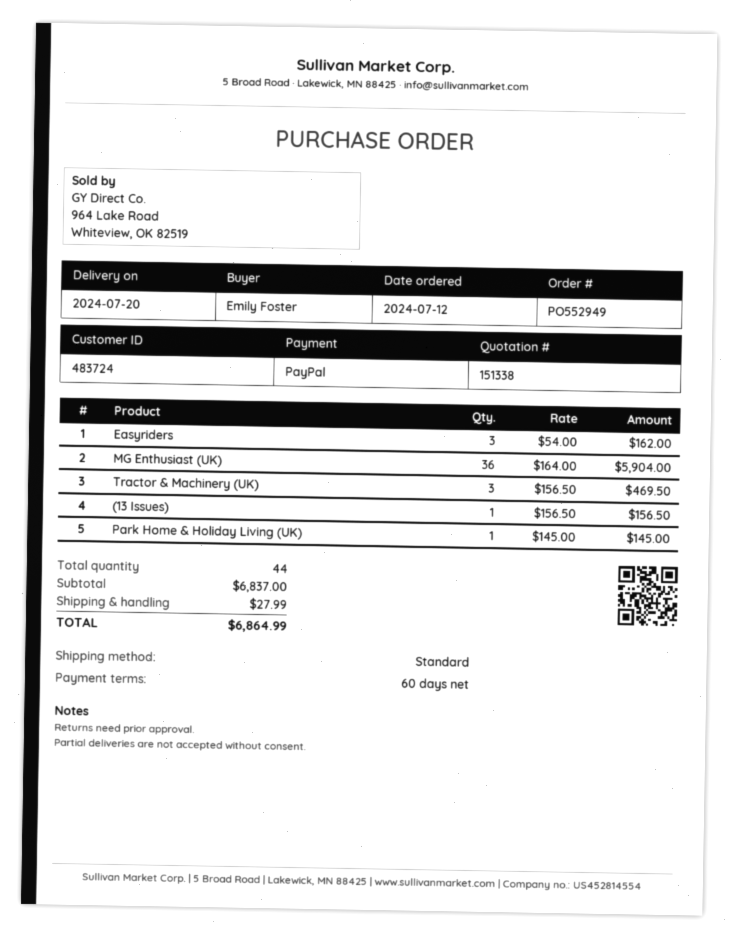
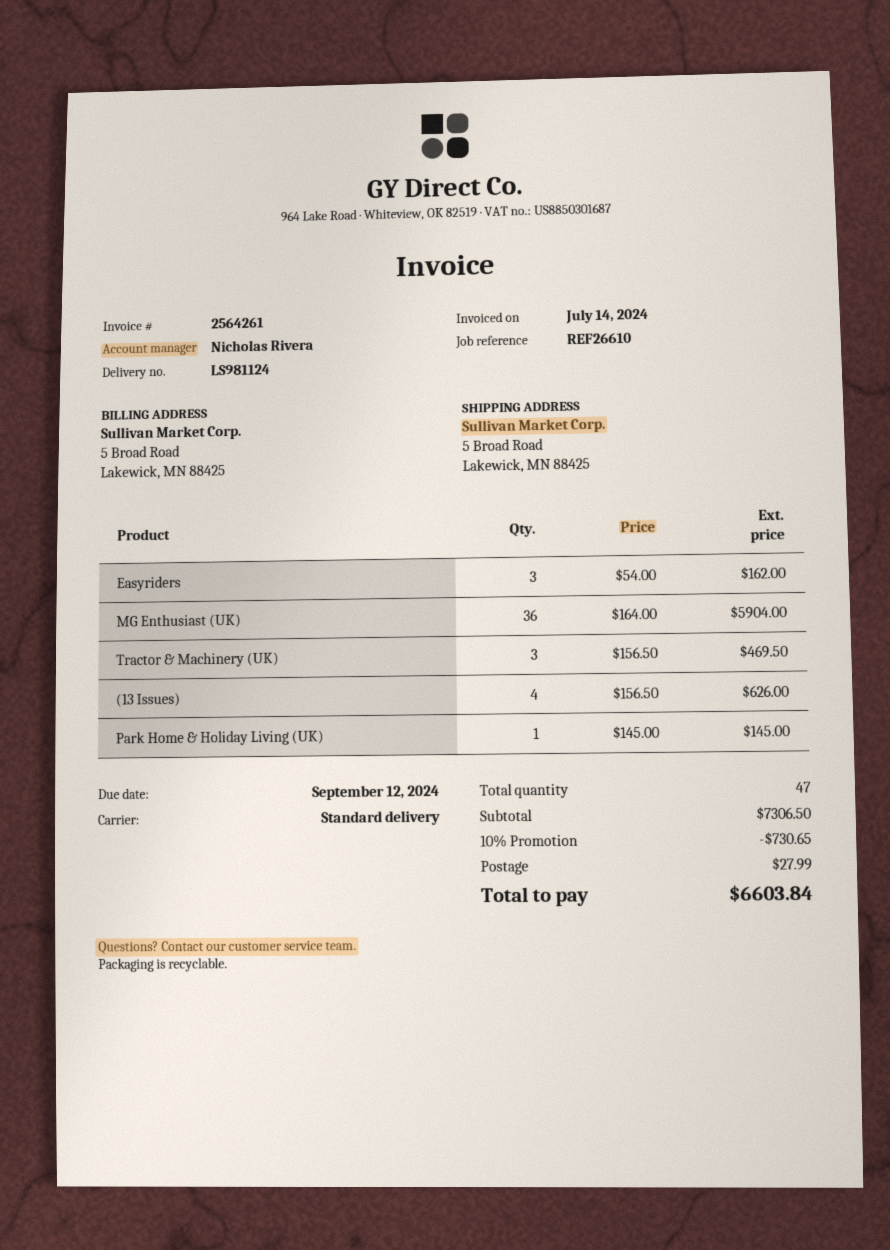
(13 Issues): 1 x 156.50 = 156.50 -> 4 x 156.50 = 626.00
total quantity: 44 -> 47
subtotal: 6837.00 -> 7306.50
discount: none -> 10% = 730.65
total: 6864.99 -> 6603.84

